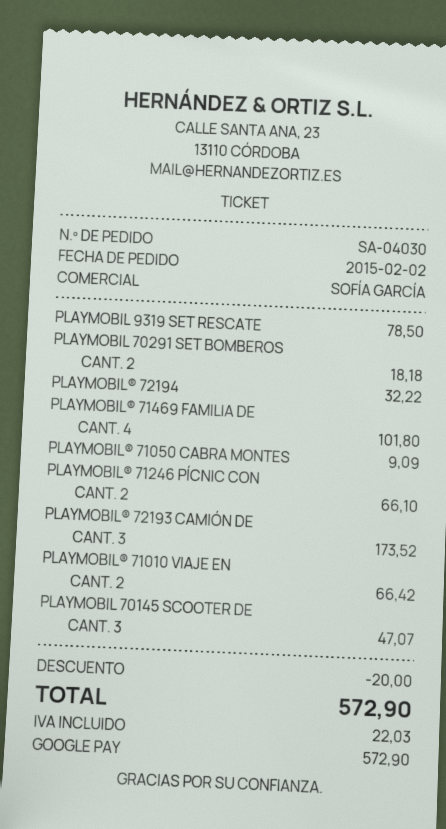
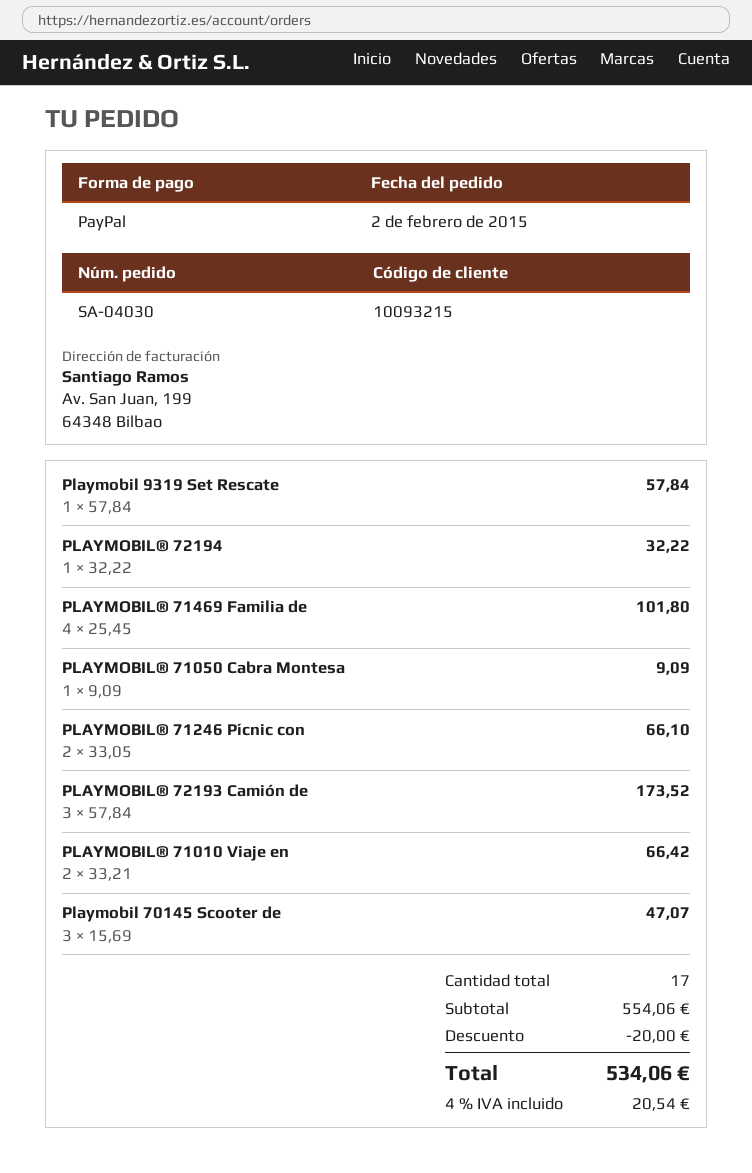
payment method: Google Pay -> PayPal
PLAYMOBIL 9319 SET RESCATE: 1 for 78.50 -> 1 for 57.84
PLAYMOBIL 70291 SET BOMBEROS: 2 for 18.18 -> none
tax: 22.03 -> 20.54
total: 572.90 -> 534.06

